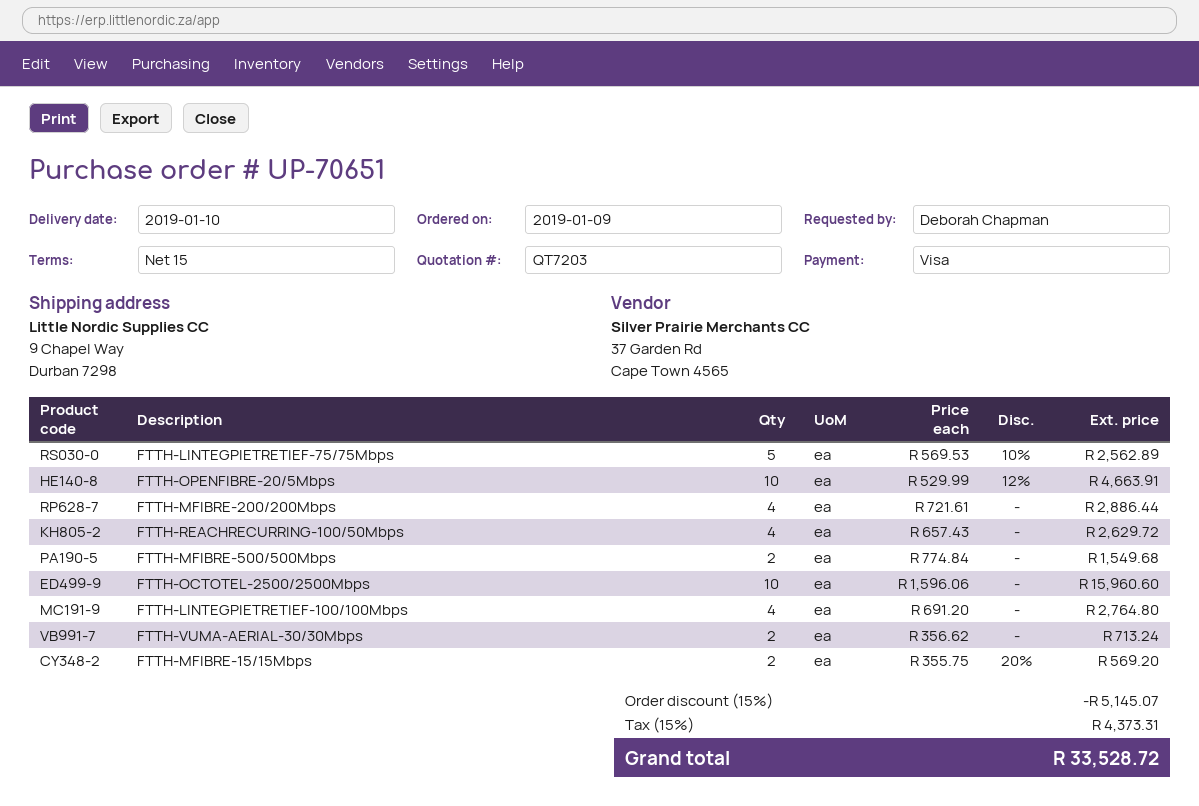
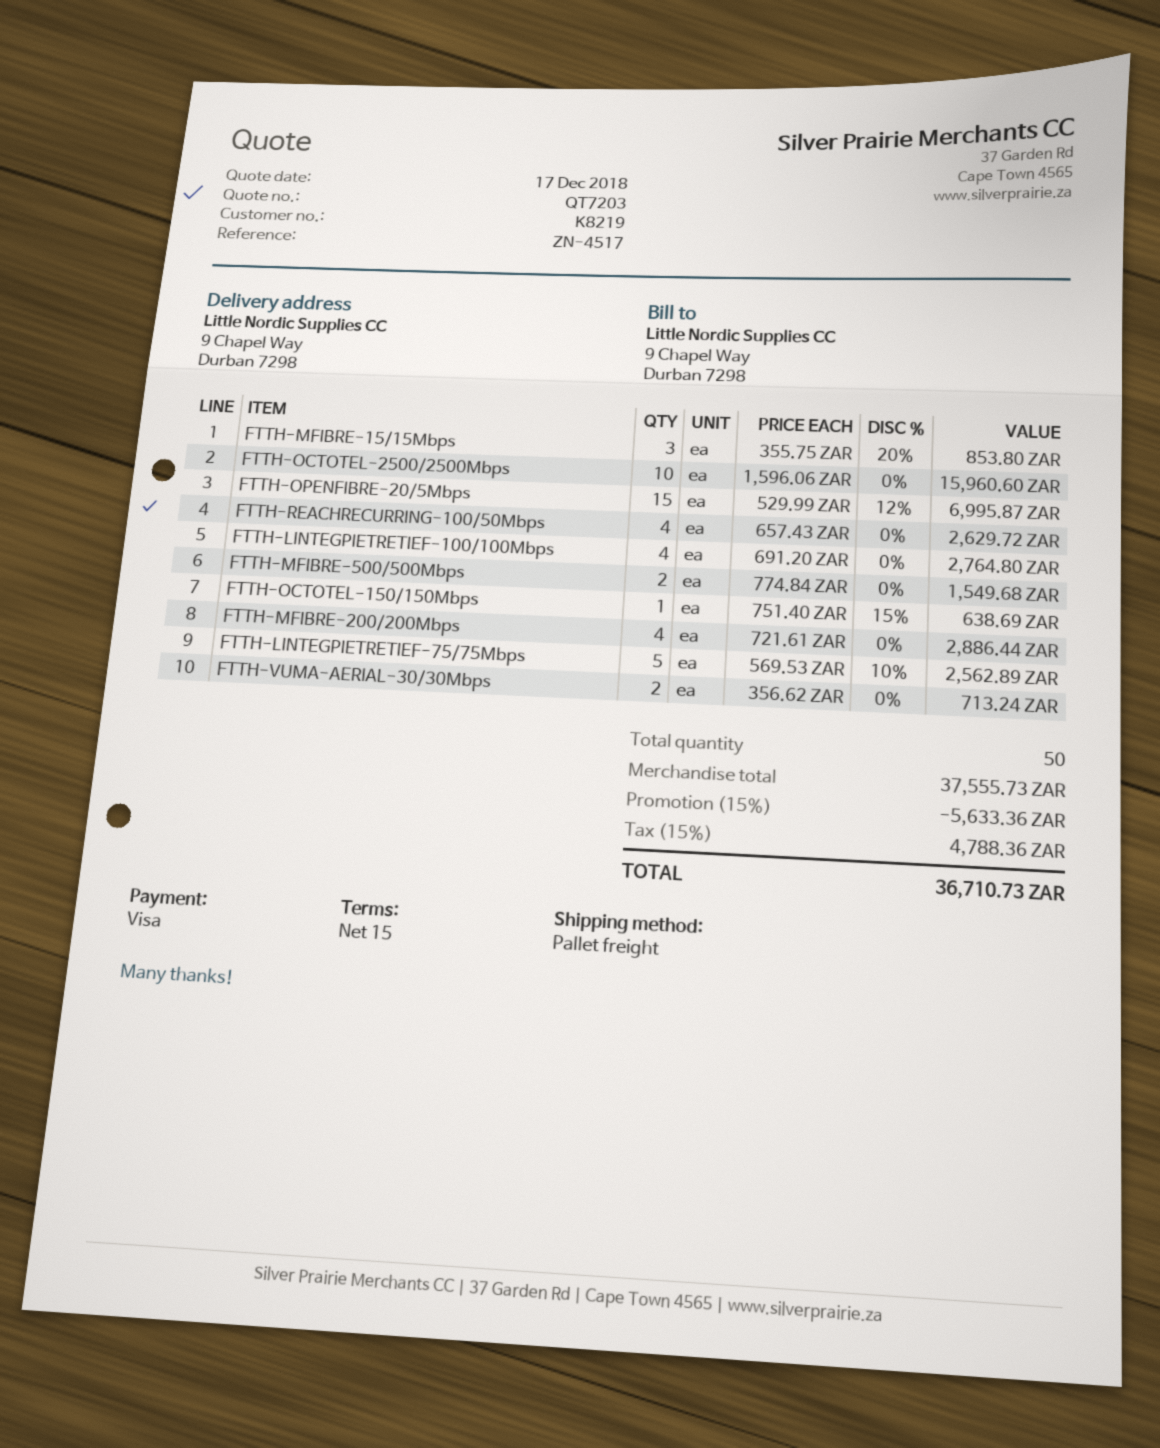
FTTH-OPENFIBRE-20/5Mbps: 10 x 529.99 - 12% = 4663.91 -> 15 x 529.99 - 12% = 6995.87
FTTH-MFIBRE-15/15Mbps: 2 x 355.75 - 20% = 569.20 -> 3 x 355.75 - 20% = 853.80
FTTH-OCTOTEL-150/150Mbps: none -> 1 x 751.40 - 15% = 638.69
discount: 15% = 5145.07 -> 15% = 5633.36
tax: 15% = 4373.31 -> 15% = 4788.36
total: 33528.72 -> 36710.73

